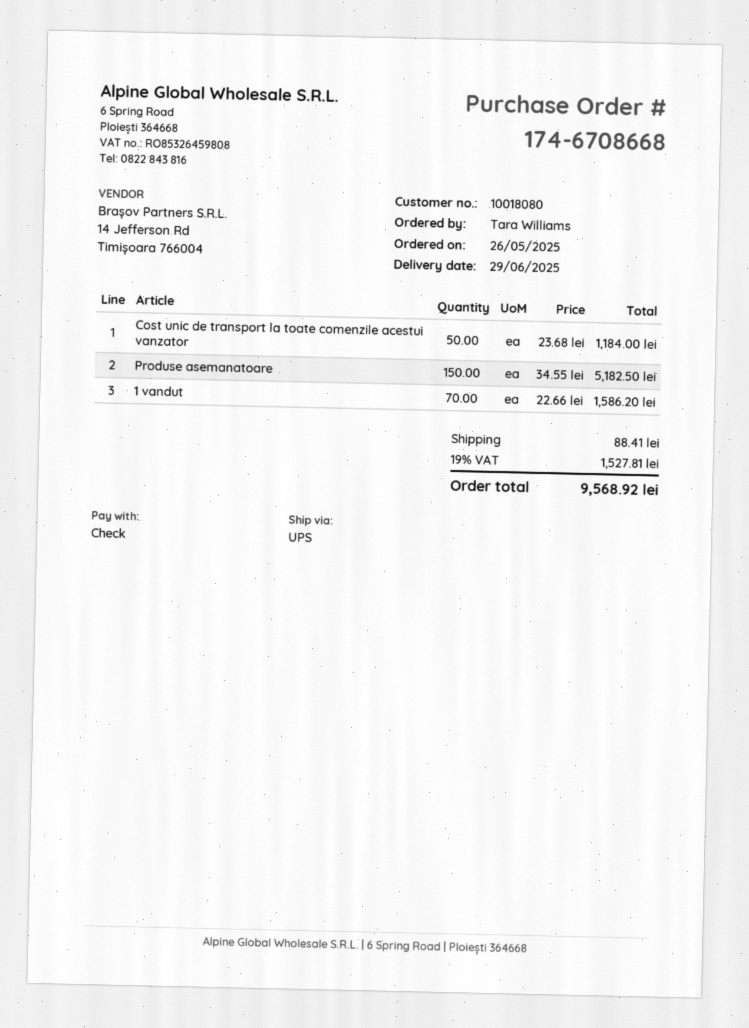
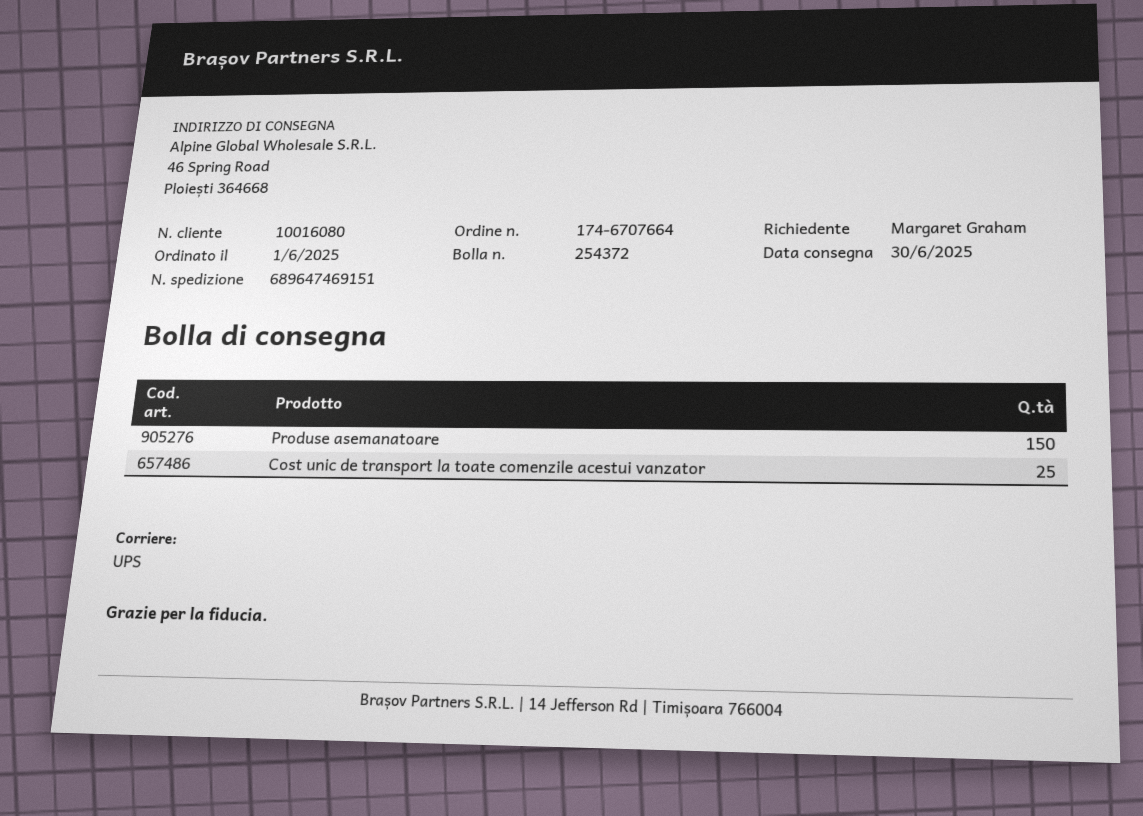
order number: 174-6708668 -> 174-6707664
order date: 2025-05-26 -> 2025-06-01
delivery date: 2025-06-29 -> 2025-06-30
customer number: 10018080 -> 10016080
ordered by: Tara Williams -> Margaret Graham
Cost unic de transport la toate comenzile acestui vanzator: 50 -> 25
1 vandut: 70 -> none

